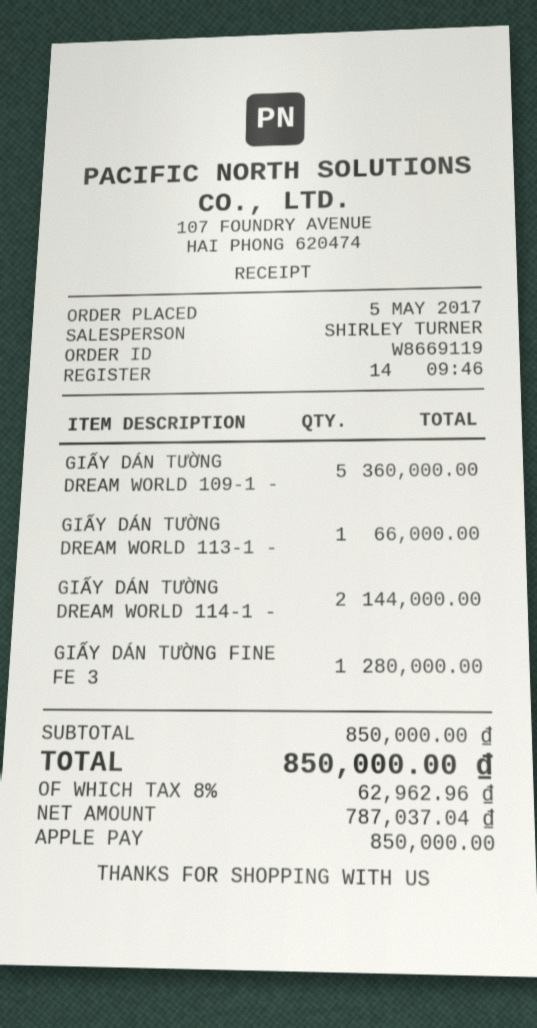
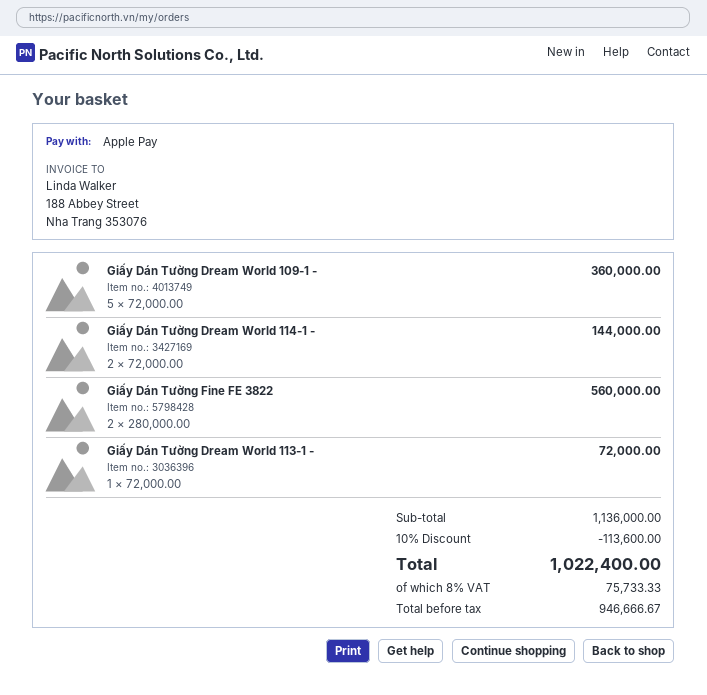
GIẤY DÁN TƯỜNG DREAM WORLD 113-1 -: 1 for 66000.00 -> 1 for 72000.00
GIẤY DÁN TƯỜNG FINE FE 3: 1 for 280000.00 -> 2 for 560000.00
subtotal: 850000.00 -> 1136000.00
discount: none -> 10% = 113600.00
net: 787037.04 -> 946666.67
tax: 8% = 62962.96 -> 8% = 75733.33
total: 850000.00 -> 1022400.00

